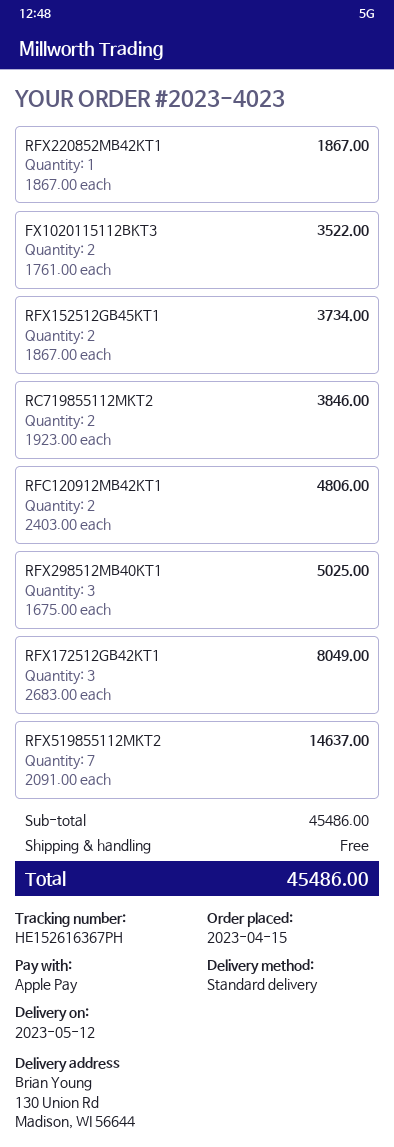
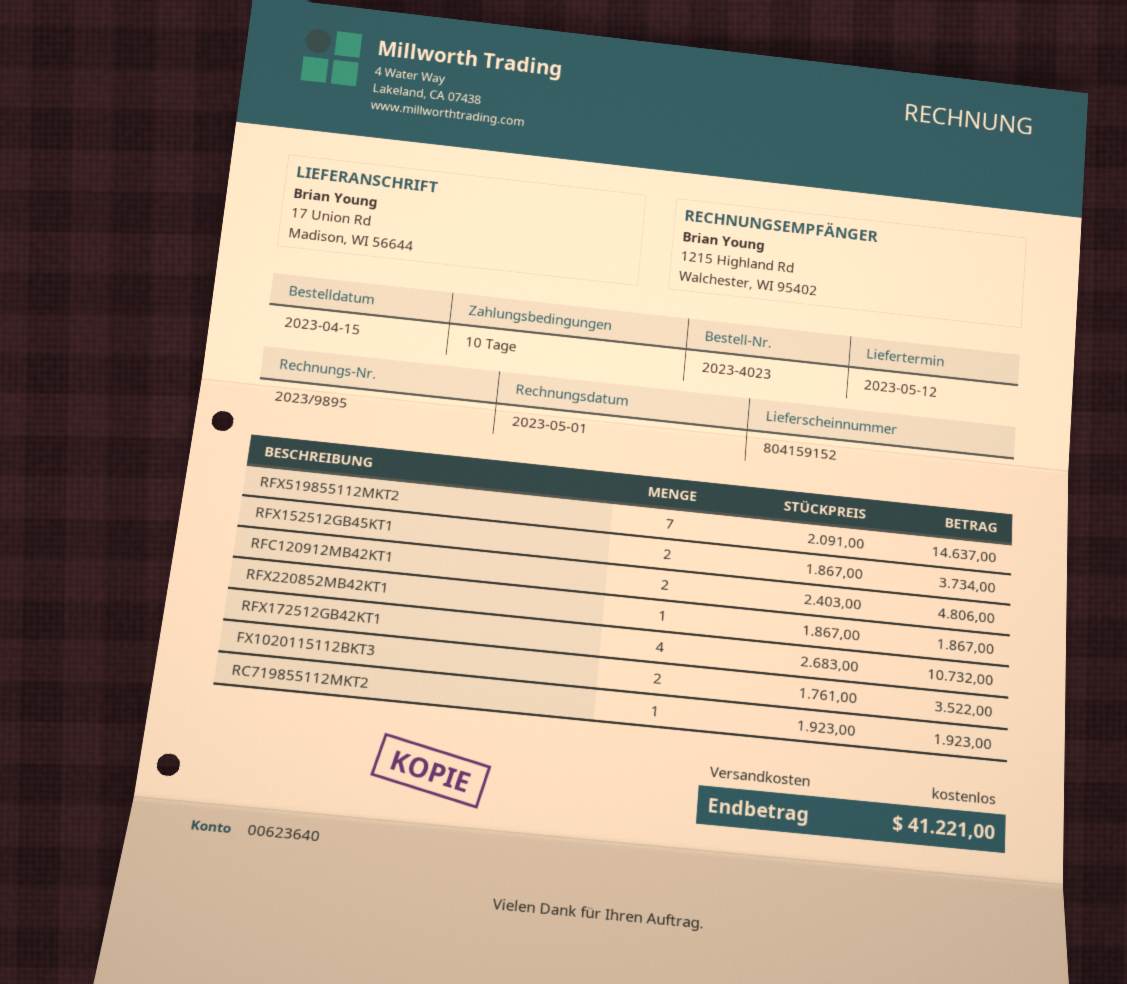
ship to: 130 Union Rd, Madison, WI 56644 -> 17 Union Rd, Madison, WI 56644
RC719855112MKT2: 2 x 1923.00 = 3846.00 -> 1 x 1923.00 = 1923.00
RFX298512MB40KT1: 3 x 1675.00 = 5025.00 -> none
RFX172512GB42KT1: 3 x 2683.00 = 8049.00 -> 4 x 2683.00 = 10732.00
total: 45486.00 -> 41221.00

